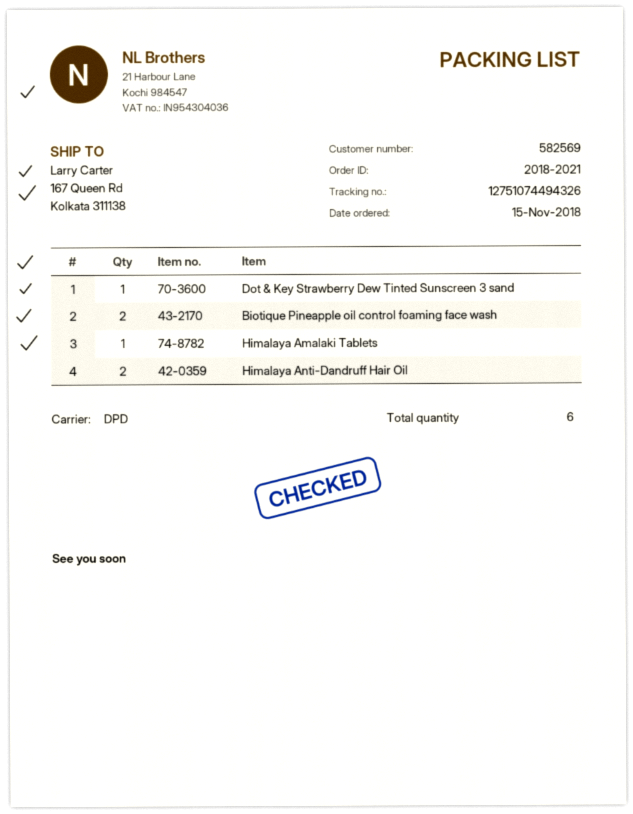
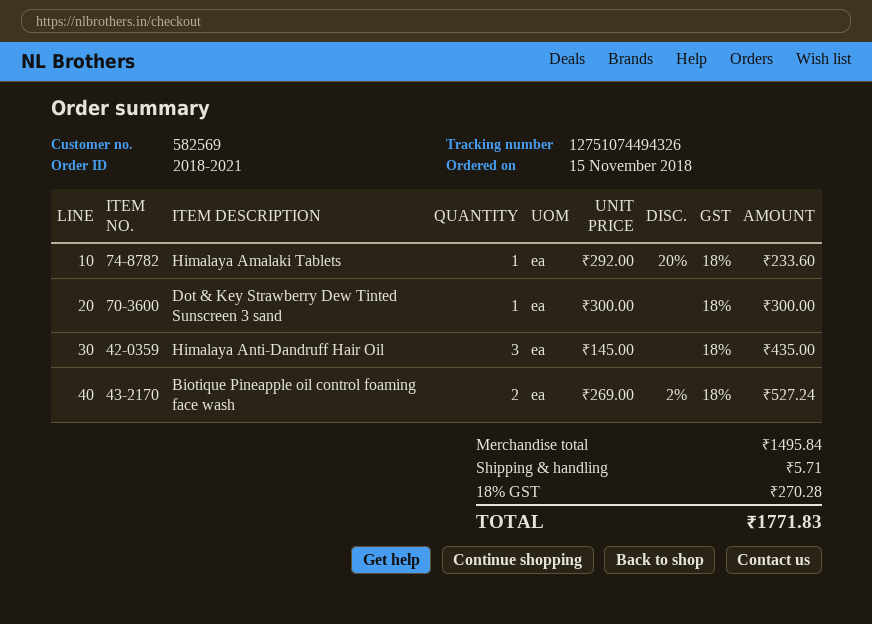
Himalaya Anti-Dandruff Hair Oil: 2 -> 3

